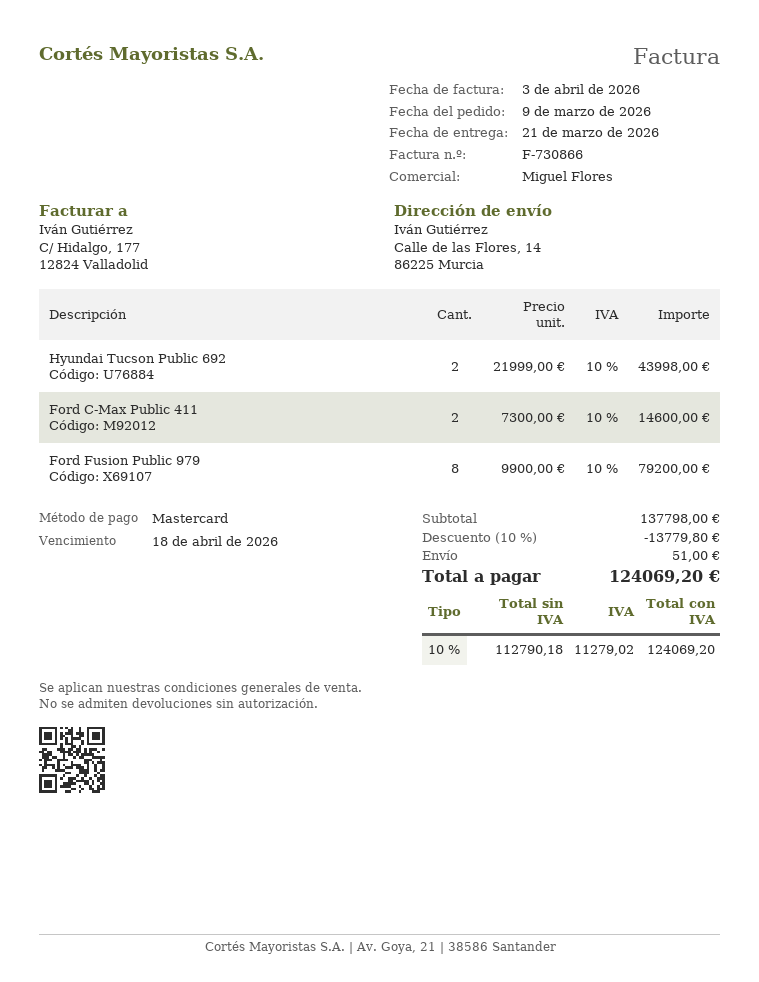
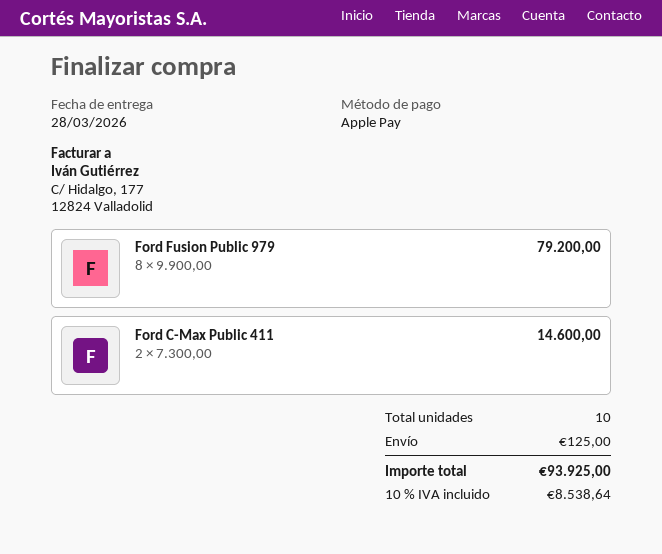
delivery date: 2026-03-21 -> 2026-03-28
payment method: Mastercard -> Apple Pay
Hyundai Tucson Public 692: 2 x 21999.00 = 43998.00 -> none
discount: 10% = 13779.80 -> none
shipping: 51.00 -> 125.00
tax: 10% = 11279.02 -> 10% = 8538.64
total: 124069.20 -> 93925.00

